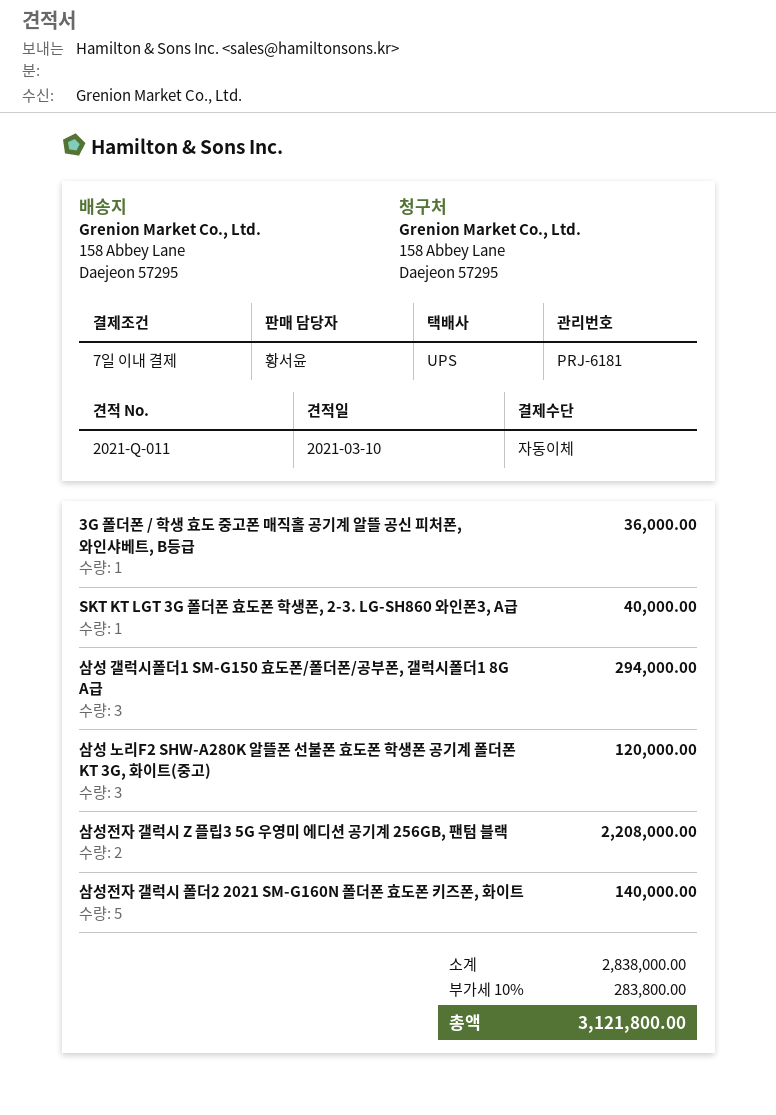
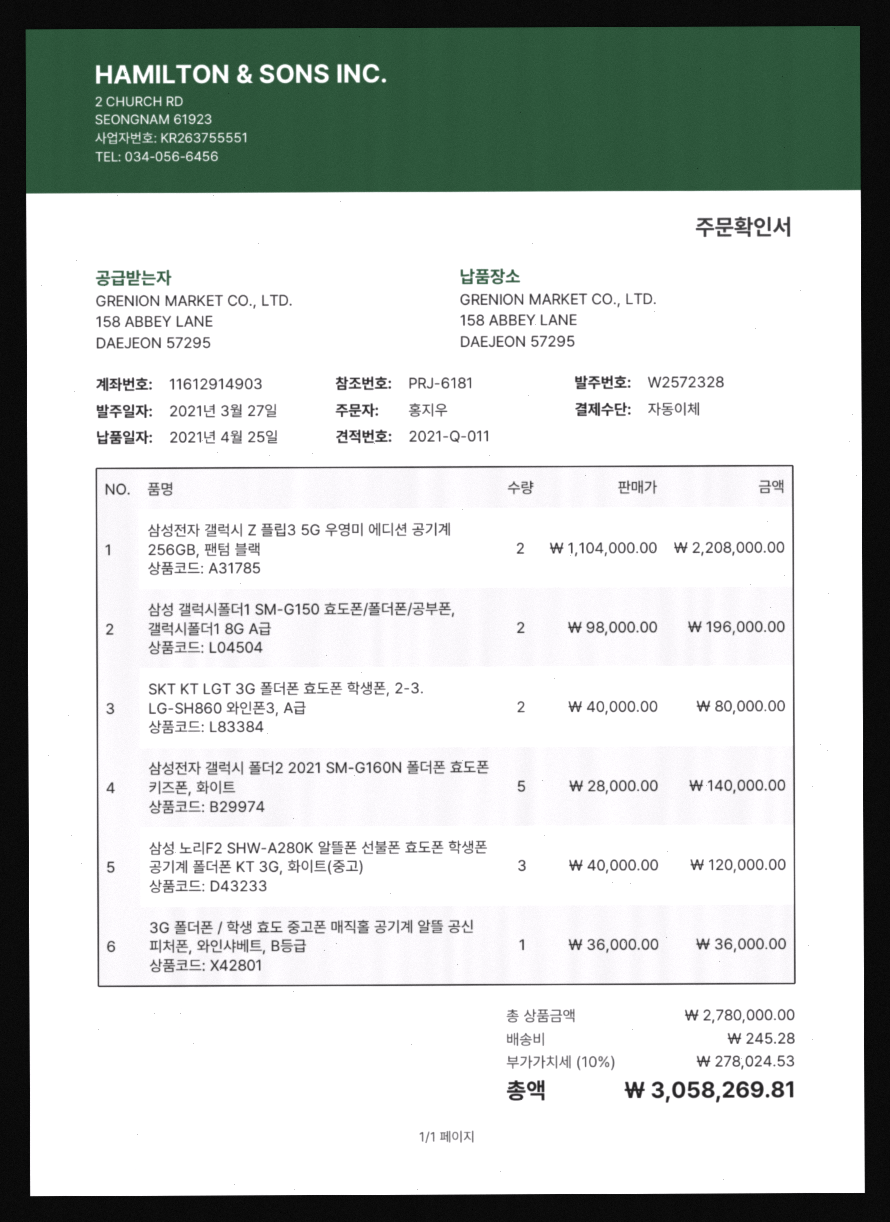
SKT KT LGT 3G 폴더폰 효도폰 학생폰, 2-3. LG-SH860 와인폰3, A급: 1 for 40000.00 -> 2 for 80000.00
삼성 갤럭시폴더1 SM-G150 효도폰/폴더폰/공부폰, 갤럭시폴더1 8G A급: 3 for 294000.00 -> 2 for 196000.00
subtotal: 2838000.00 -> 2780000.00
shipping: none -> 245.28
tax: 10% = 283800.00 -> 10% = 278024.53
total: 3121800.00 -> 3058269.81

